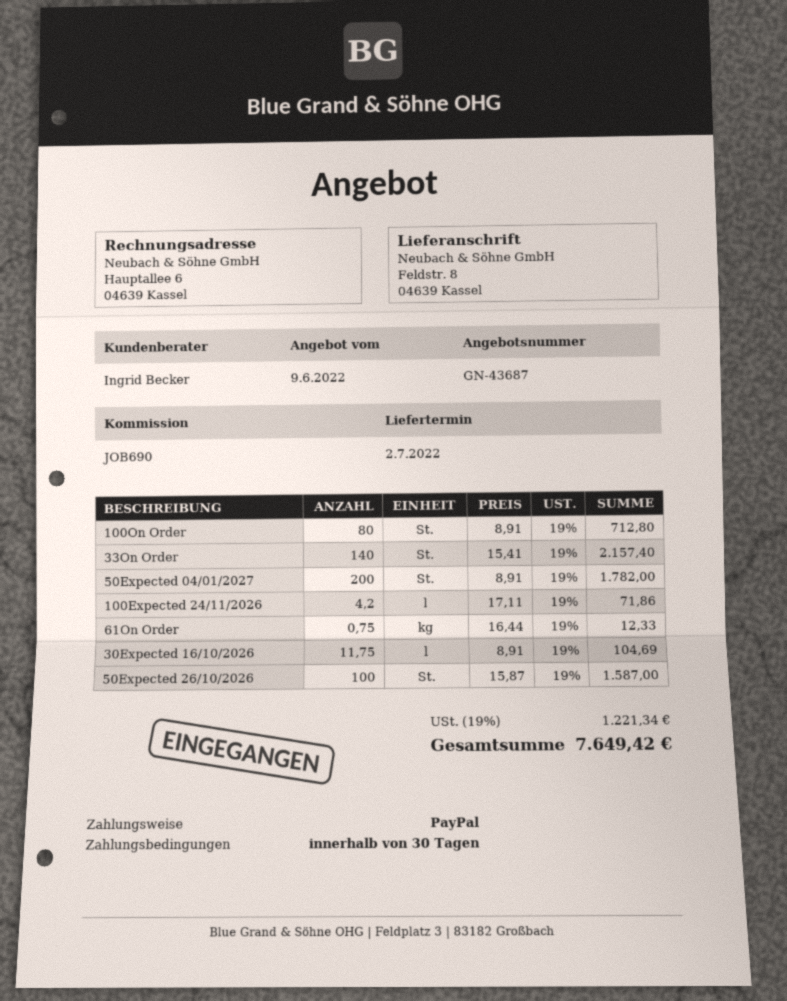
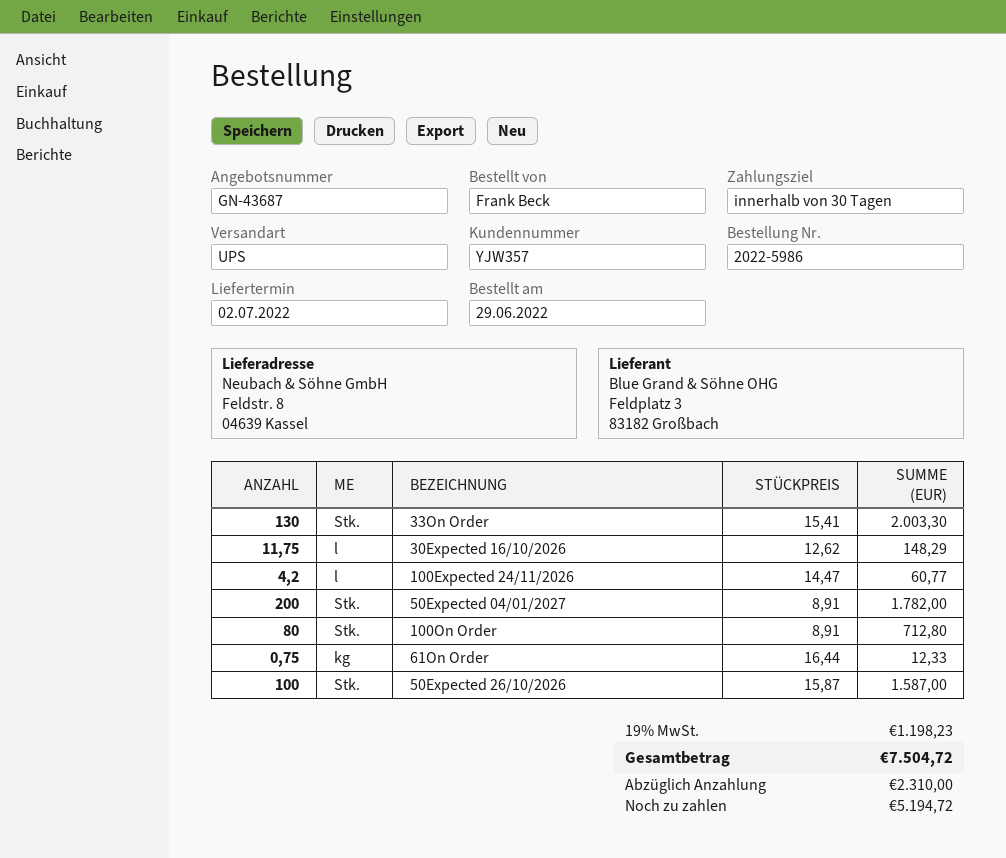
33On Order: 140 x 15.41 = 2157.40 -> 130 x 15.41 = 2003.30
100Expected 24/11/2026: 4.2 x 17.11 = 71.86 -> 4.2 x 14.47 = 60.77
30Expected 16/10/2026: 11.75 x 8.91 = 104.69 -> 11.75 x 12.62 = 148.29
tax: 19% = 1221.34 -> 19% = 1198.23
total: 7649.42 -> 7504.72

